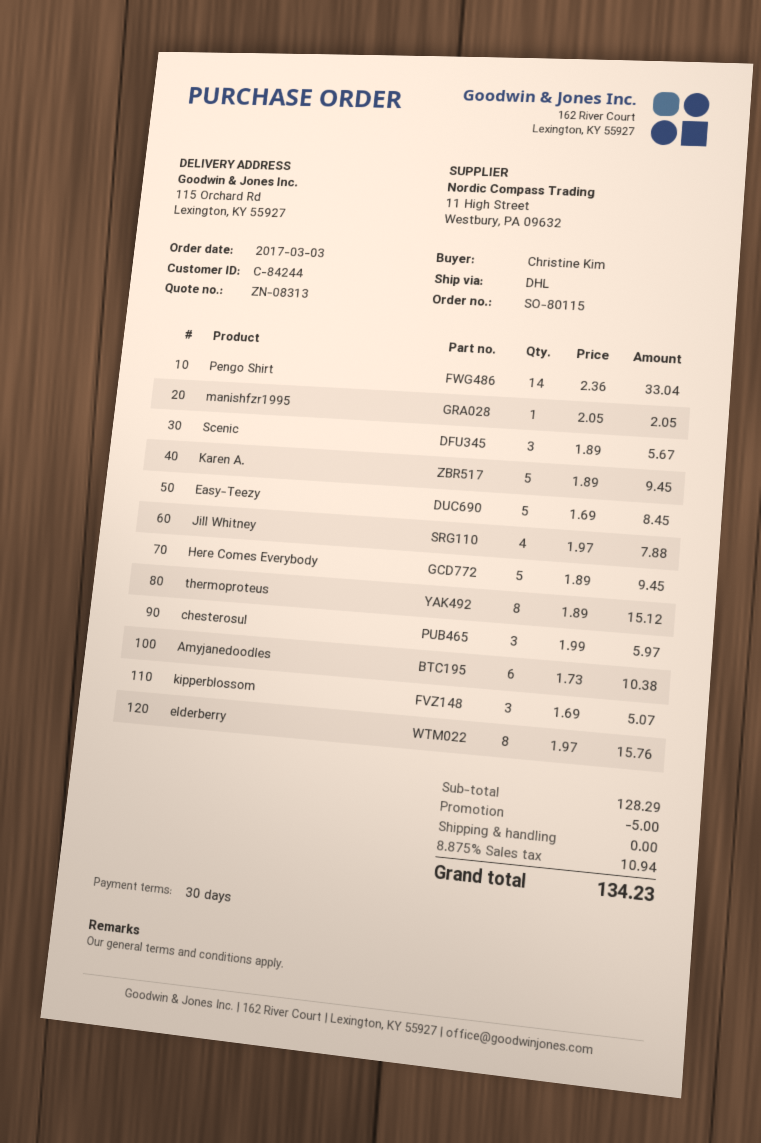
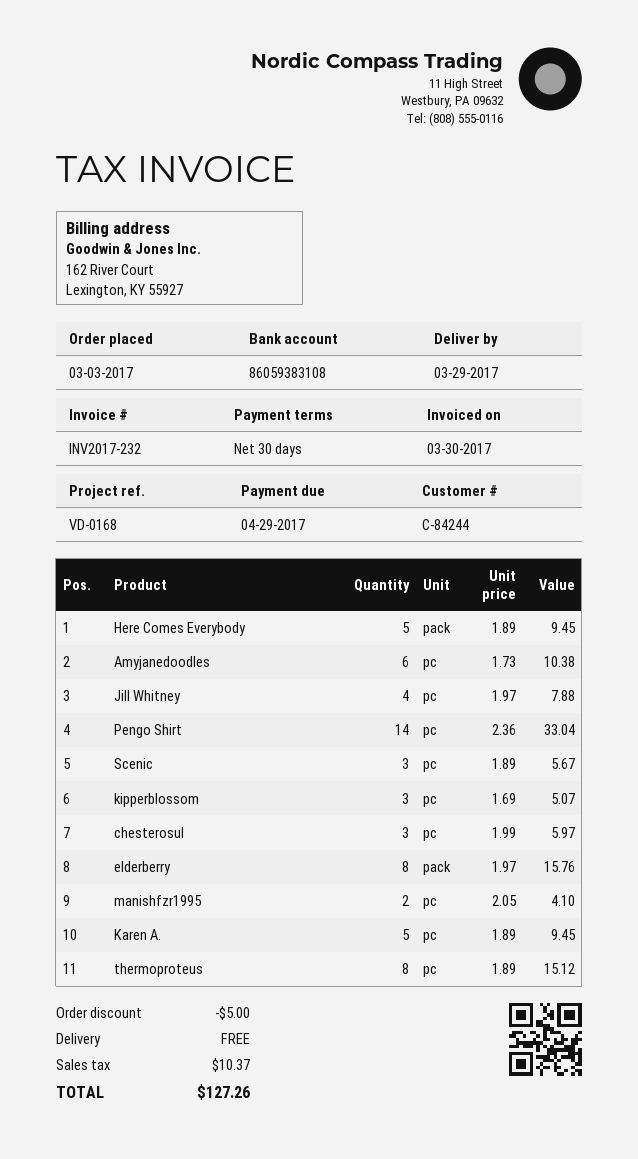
manishfzr1995: 1 x 2.05 = 2.05 -> 2 x 2.05 = 4.10
Easy-Teezy: 5 x 1.69 = 8.45 -> none
tax: 10.94 -> 10.37
total: 134.23 -> 127.26

